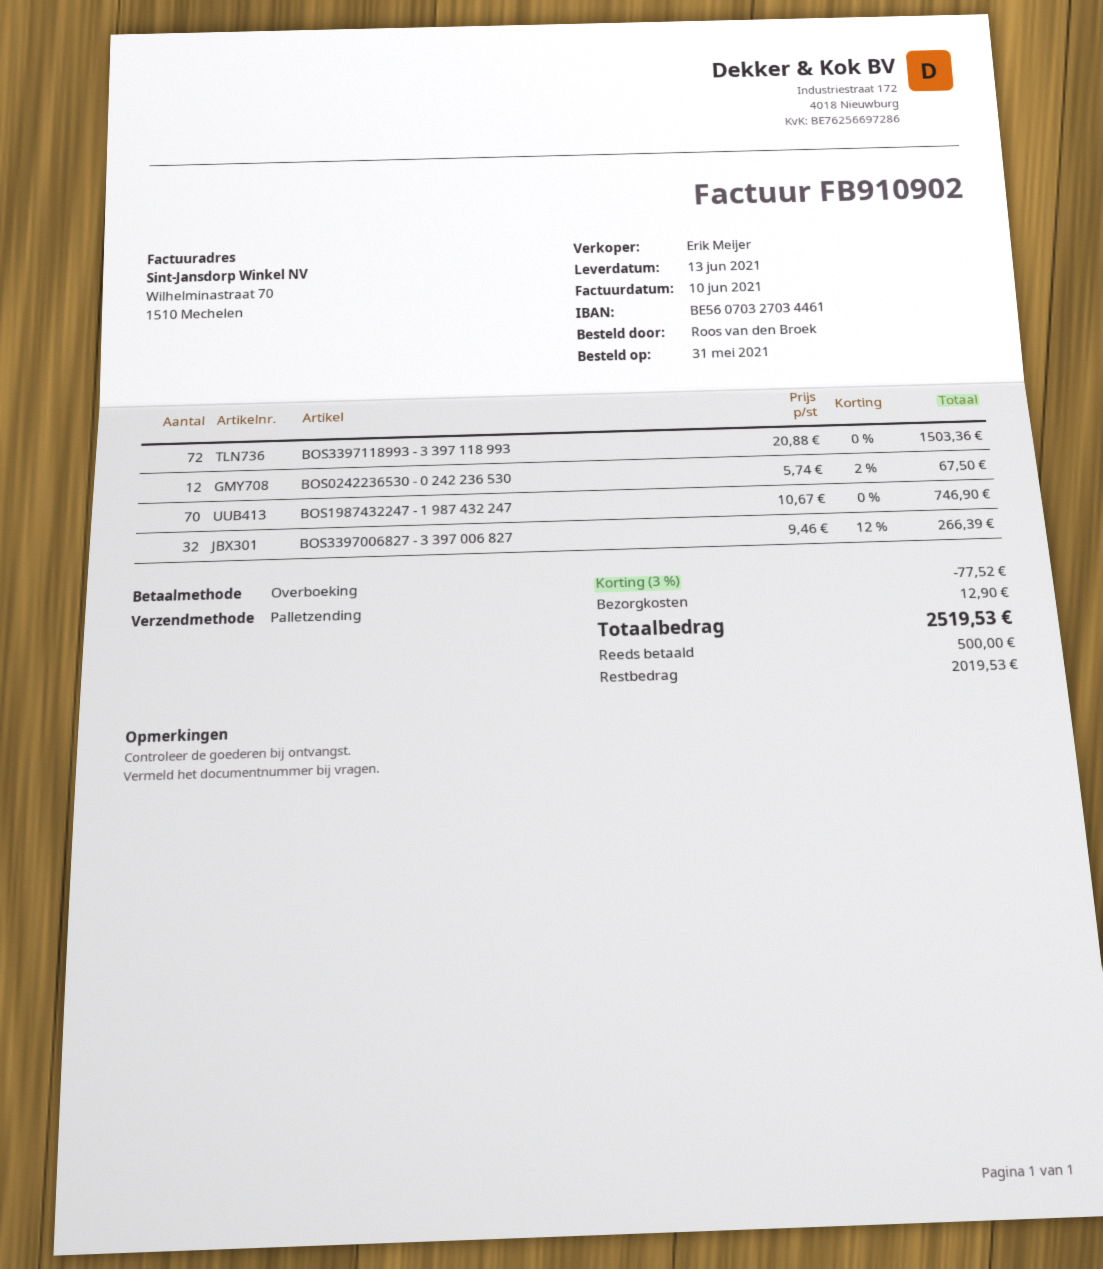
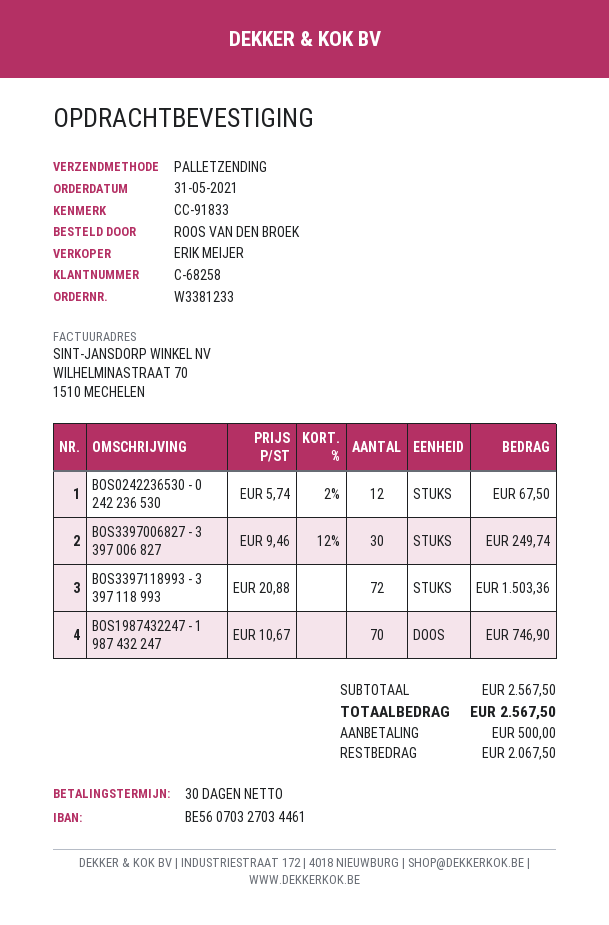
BOS3397006827 - 3 397 006 827: 32 x 9.46 - 12% = 266.39 -> 30 x 9.46 - 12% = 249.74
discount: 3% = 77.52 -> none
shipping: 12.90 -> none
total: 2519.53 -> 2567.50
balance: 2019.53 -> 2067.50

